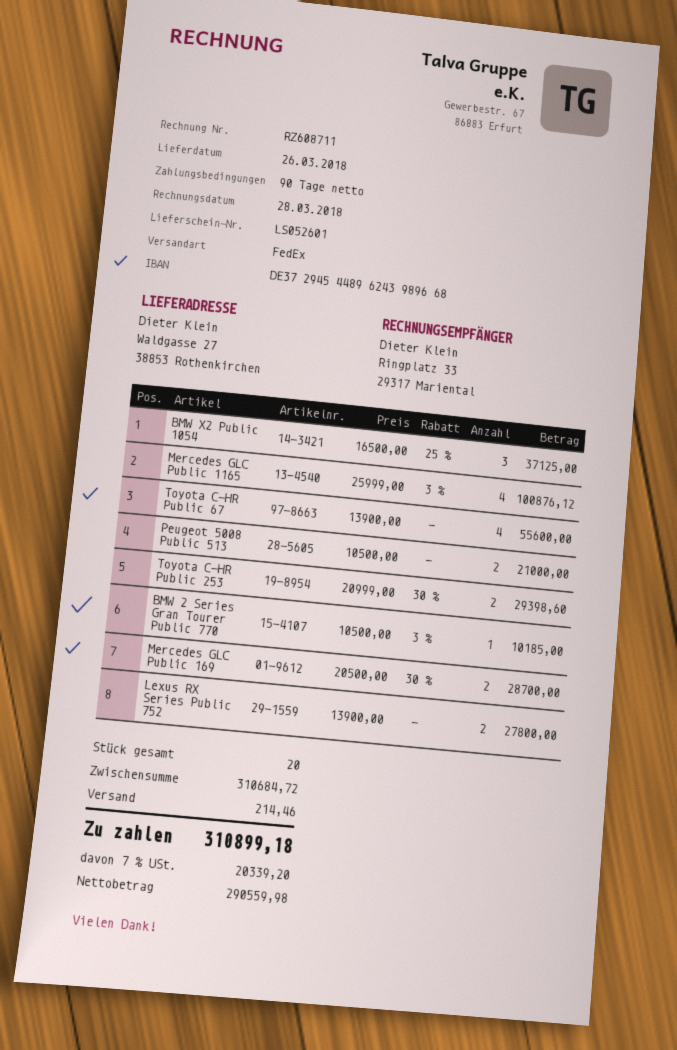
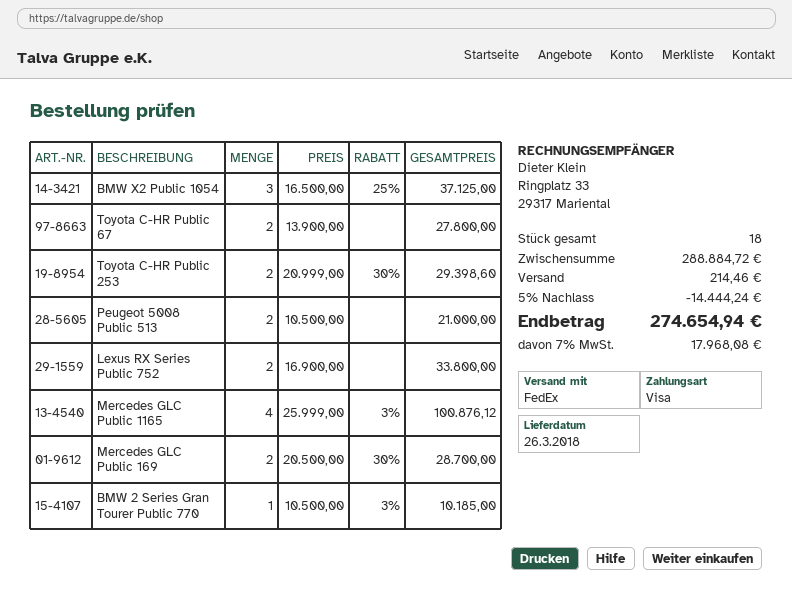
Toyota C-HR Public 67: 4 x 13900.00 = 55600.00 -> 2 x 13900.00 = 27800.00
Lexus RX Series Public 752: 2 x 13900.00 = 27800.00 -> 2 x 16900.00 = 33800.00
total quantity: 20 -> 18
subtotal: 310684.72 -> 288884.72
discount: none -> 5% = 14444.24
tax: 7% = 20339.20 -> 7% = 17968.08
total: 310899.18 -> 274654.94

